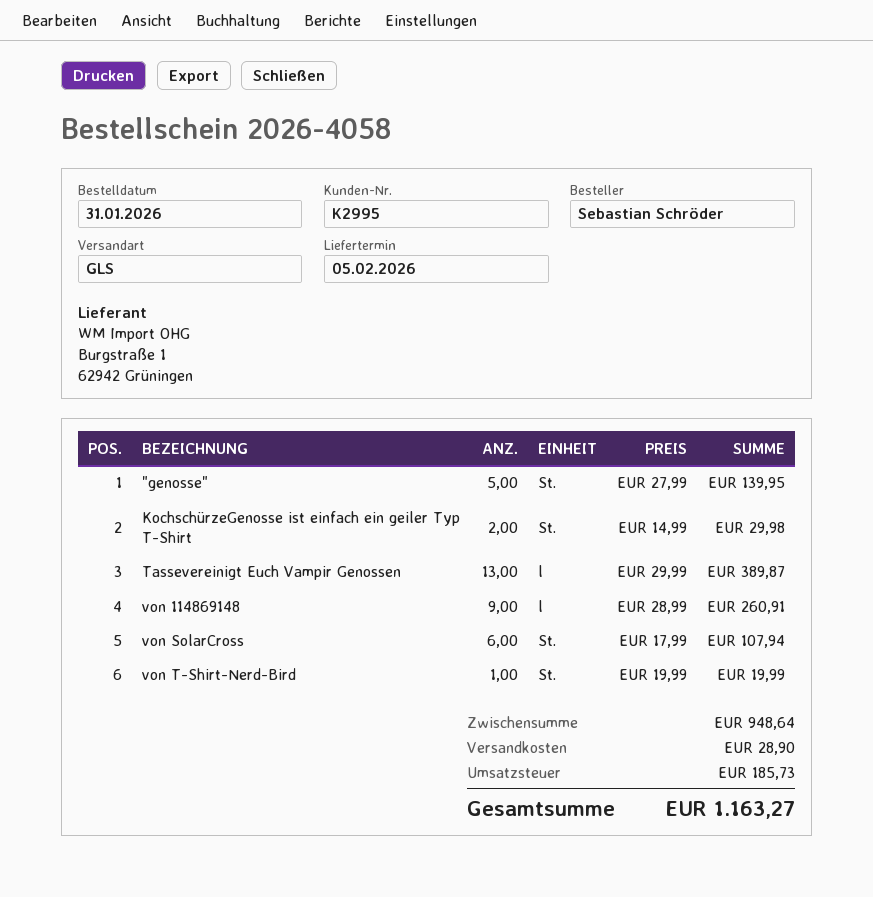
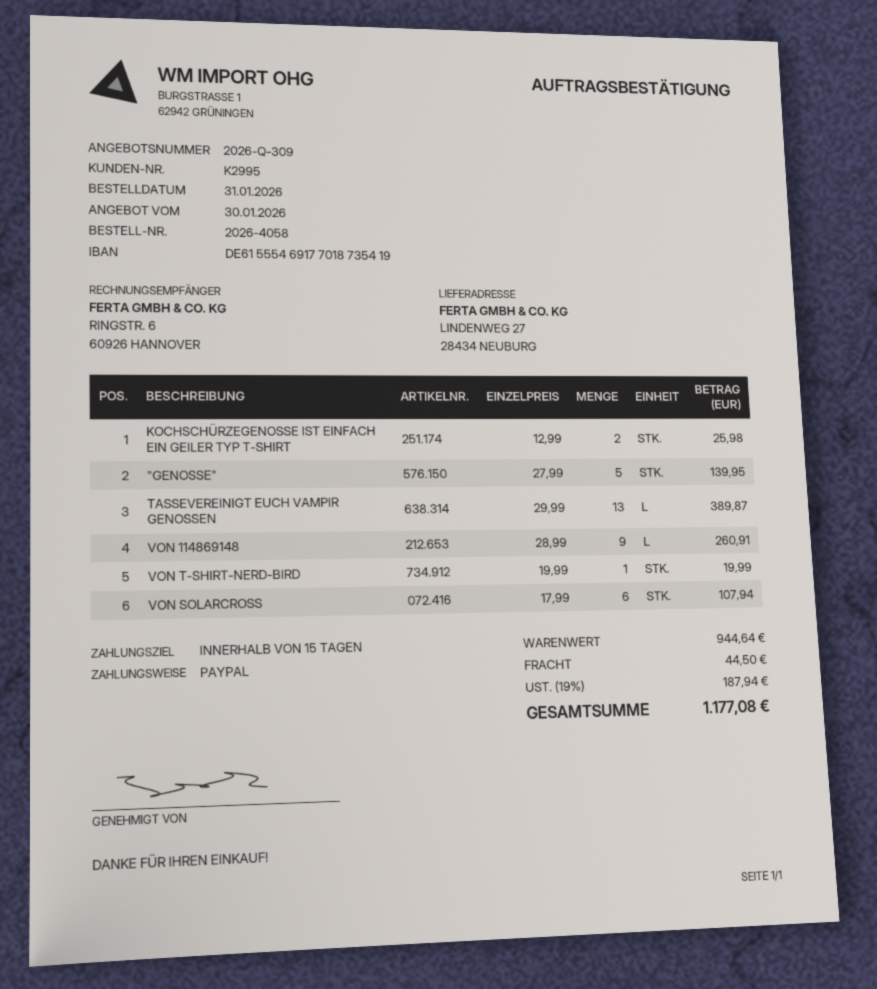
KochschürzeGenosse ist einfach ein geiler Typ T-Shirt: 2 x 14.99 = 29.98 -> 2 x 12.99 = 25.98
subtotal: 948.64 -> 944.64
shipping: 28.90 -> 44.50
tax: 185.73 -> 187.94
total: 1163.27 -> 1177.08

